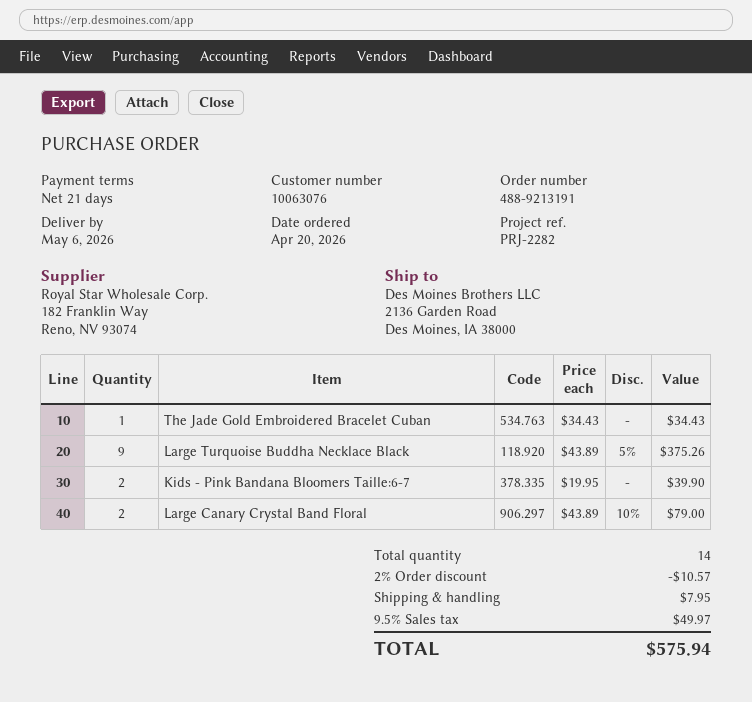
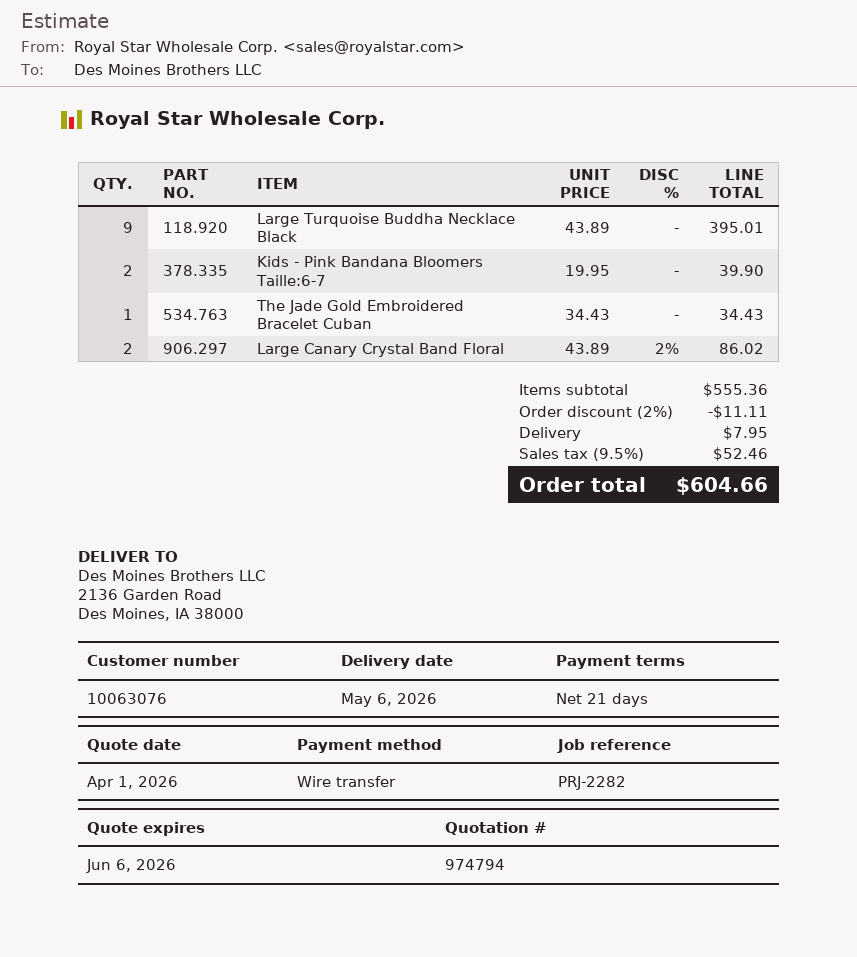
Large Turquoise Buddha Necklace Black: 9 x 43.89 - 5% = 375.26 -> 9 x 43.89 = 395.01
Large Canary Crystal Band Floral: 2 x 43.89 - 10% = 79.00 -> 2 x 43.89 - 2% = 86.02
discount: 2% = 10.57 -> 2% = 11.11
tax: 9.5% = 49.97 -> 9.5% = 52.46
total: 575.94 -> 604.66

